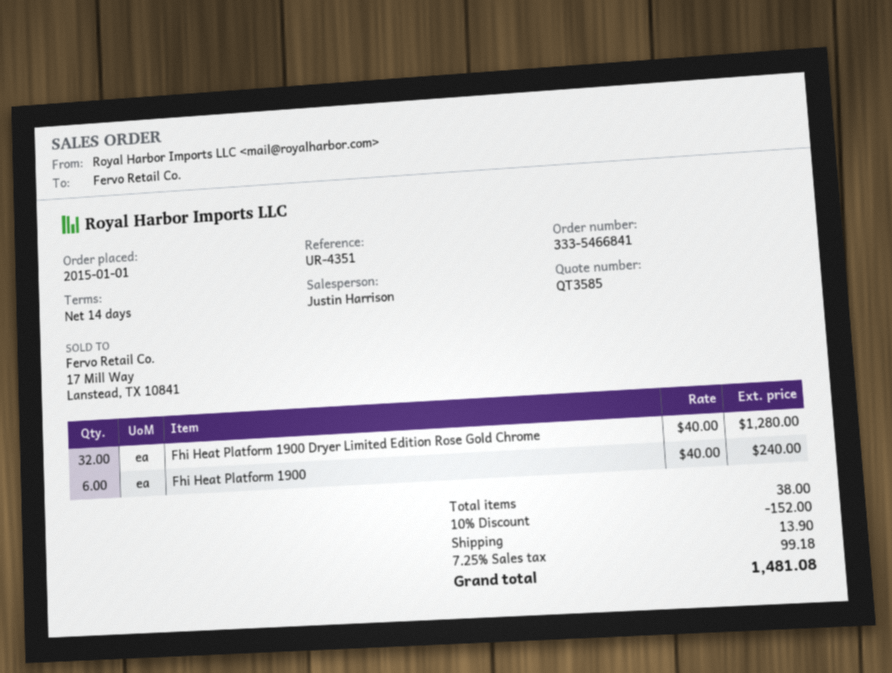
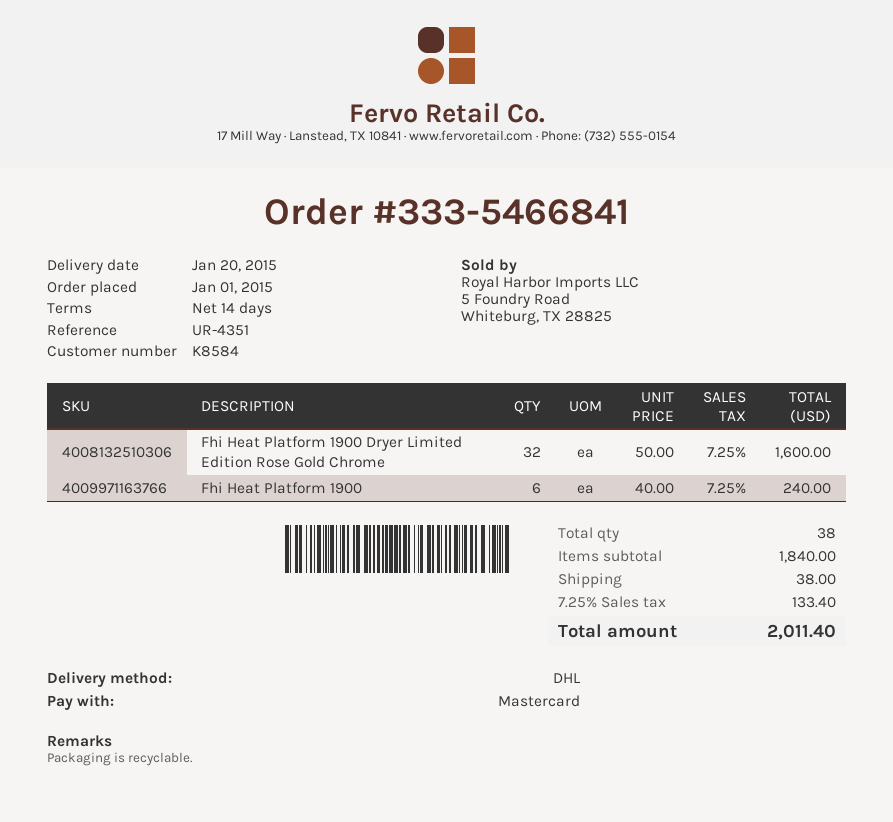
Fhi Heat Platform 1900 Dryer Limited Edition Rose Gold Chrome: 32 x 40.00 = 1280.00 -> 32 x 50.00 = 1600.00
discount: 10% = 152.00 -> none
shipping: 13.90 -> 38.00
tax: 7.25% = 99.18 -> 7.25% = 133.40
total: 1481.08 -> 2011.40

